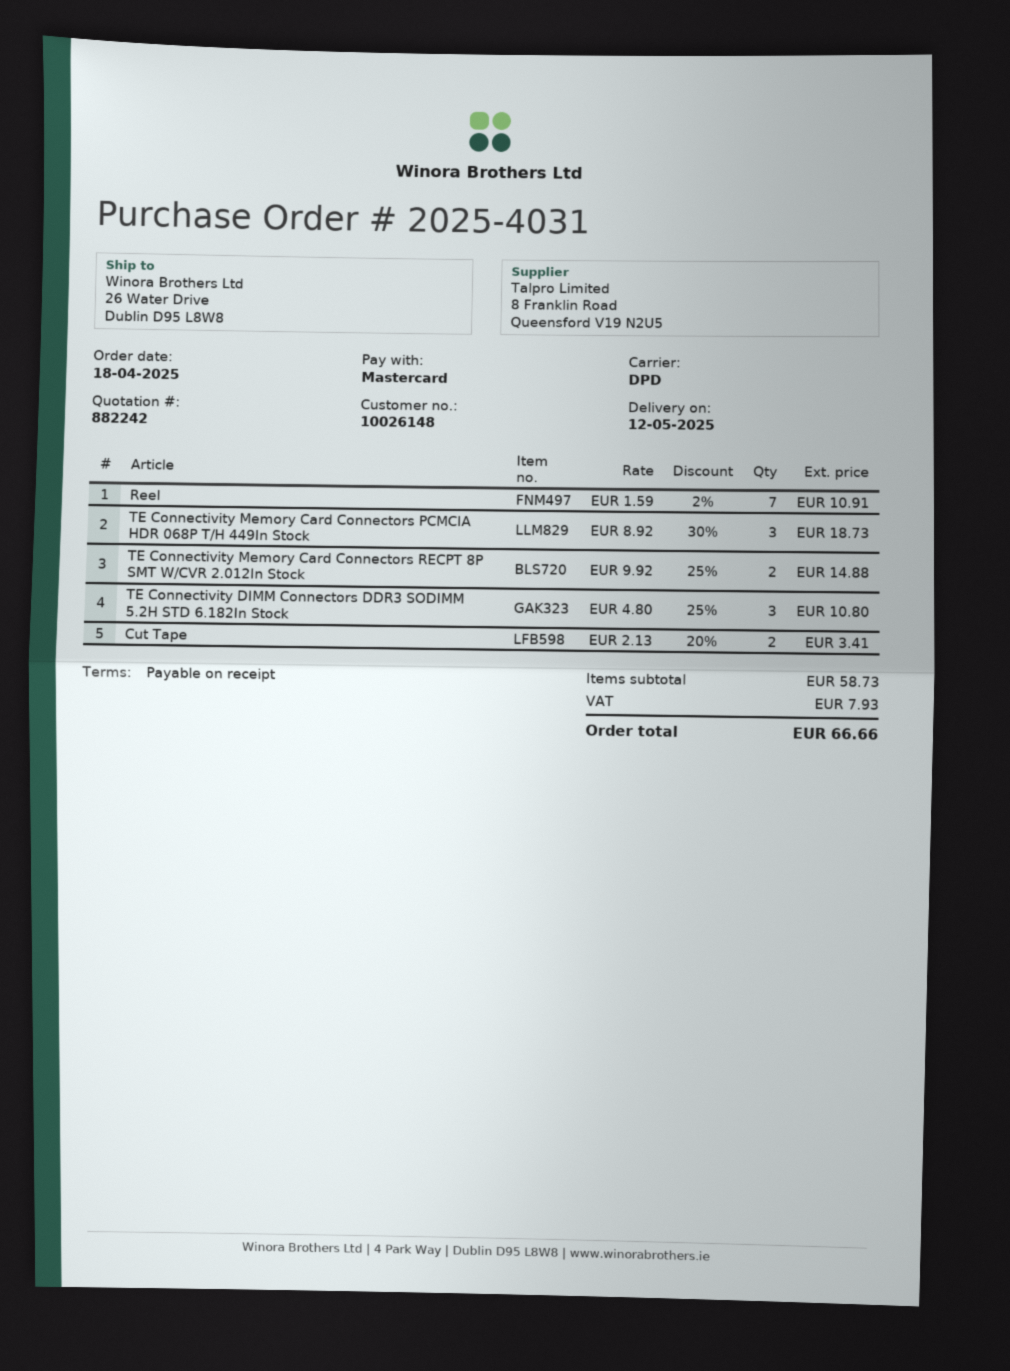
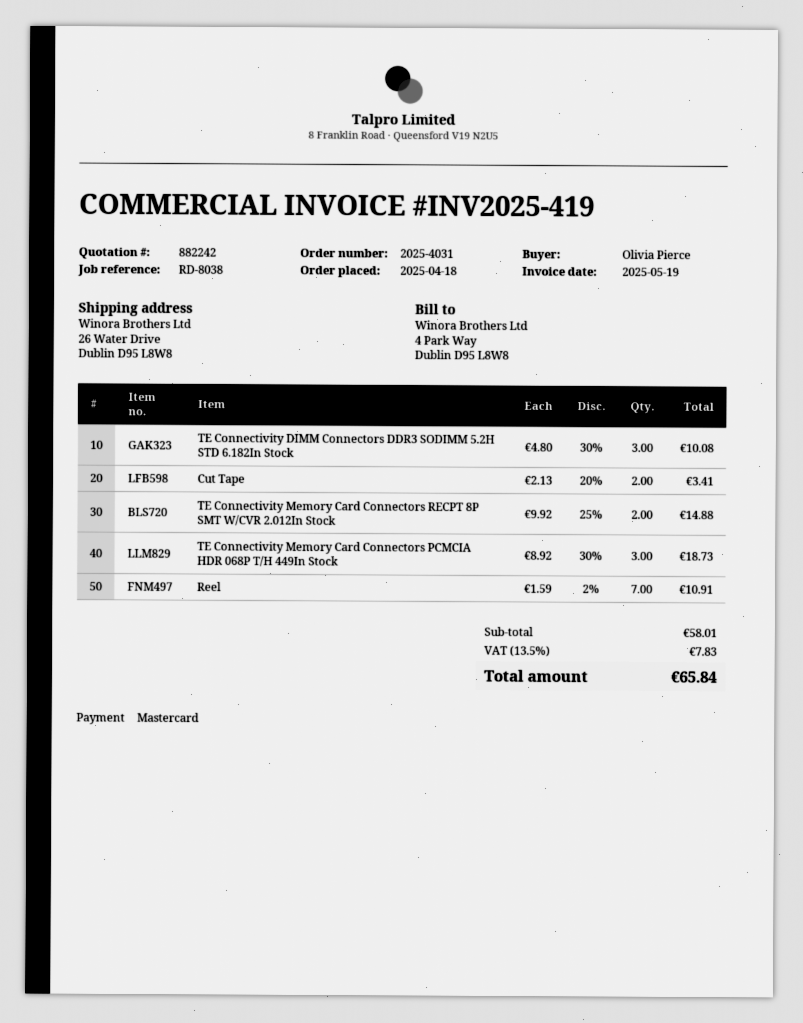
TE Connectivity DIMM Connectors DDR3 SODIMM 5.2H STD 6.182In Stock: 3 x 4.80 - 25% = 10.80 -> 3 x 4.80 - 30% = 10.08
subtotal: 58.73 -> 58.01
tax: 7.93 -> 7.83
total: 66.66 -> 65.84

